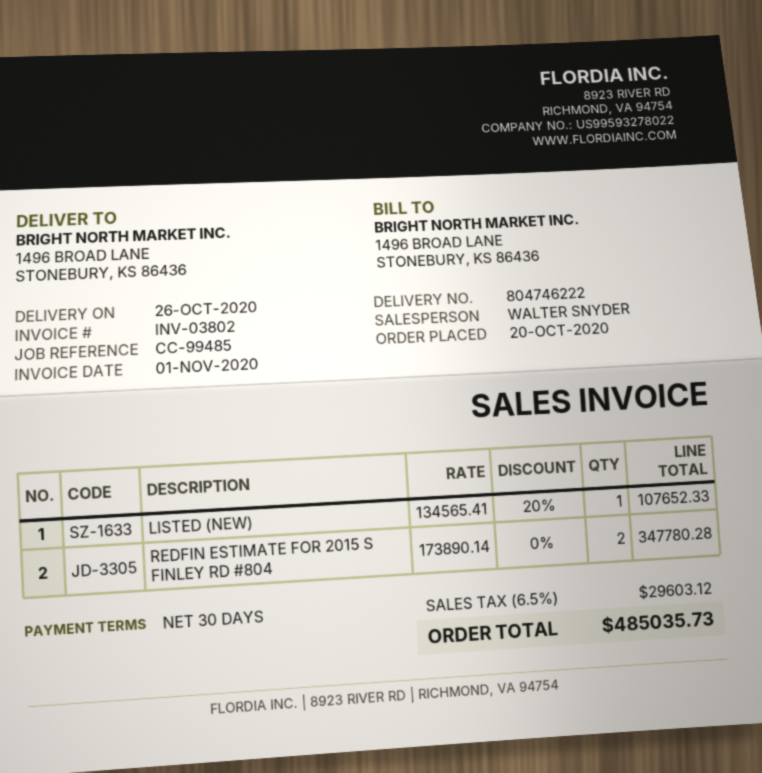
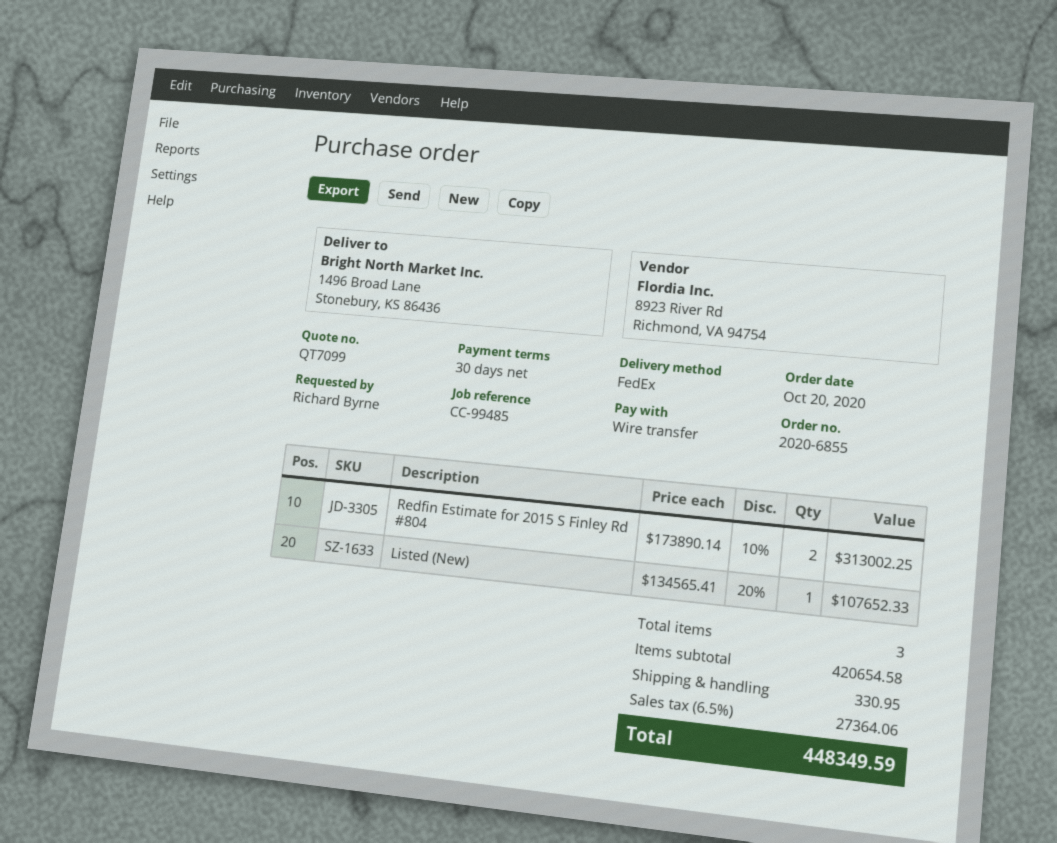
REDFIN ESTIMATE FOR 2015 S FINLEY RD #804: 2 x 173890.14 = 347780.28 -> 2 x 173890.14 - 10% = 313002.25
shipping: none -> 330.95
tax: 6.5% = 29603.12 -> 6.5% = 27364.06
total: 485035.73 -> 448349.59

